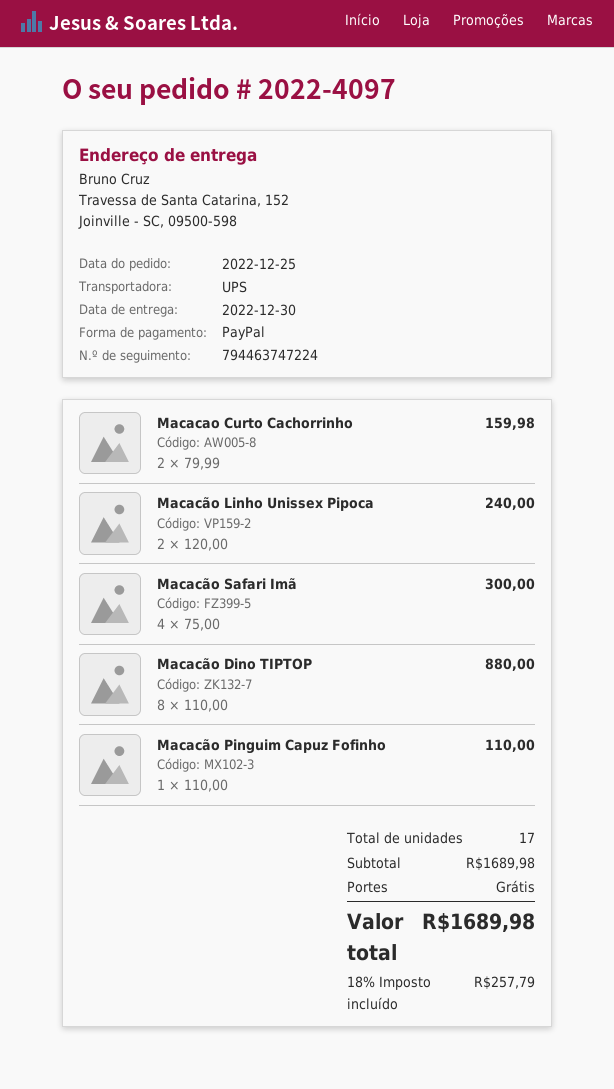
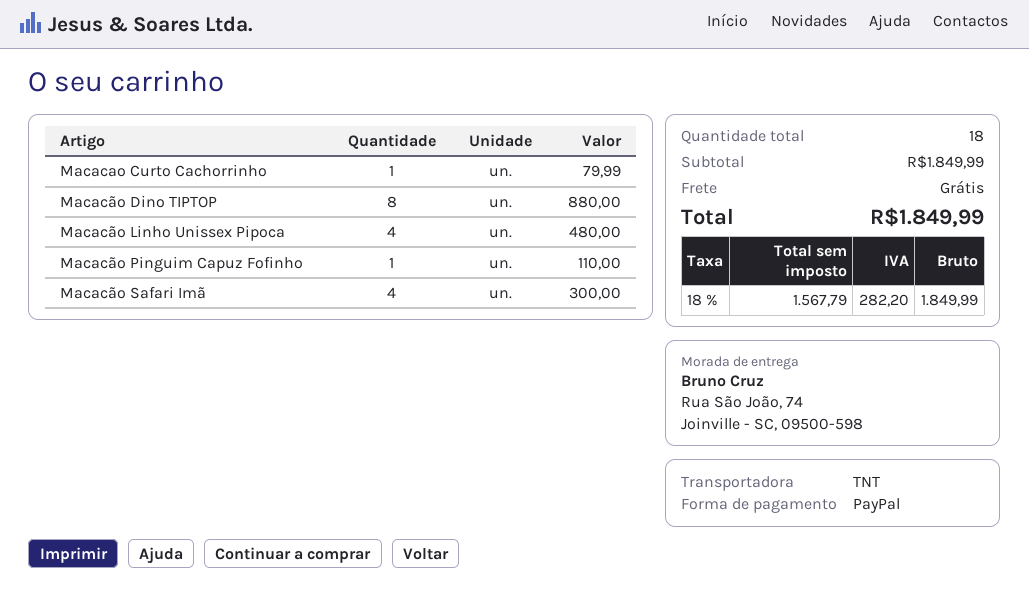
shipping method: UPS -> TNT
ship to: Travessa de Santa Catarina, 152, Joinville - SC, 09500-598 -> Rua São João, 74, Joinville - SC, 09500-598
Macacao Curto Cachorrinho: 2 for 159.98 -> 1 for 79.99
Macacão Linho Unissex Pipoca: 2 for 240.00 -> 4 for 480.00
total quantity: 17 -> 18
subtotal: 1689.98 -> 1849.99
tax: 18% = 257.79 -> 18% = 282.20
total: 1689.98 -> 1849.99

